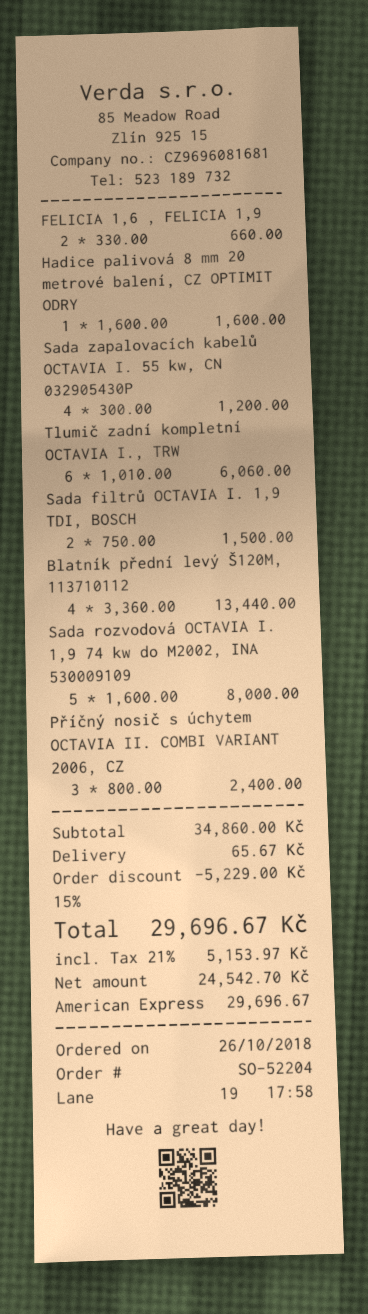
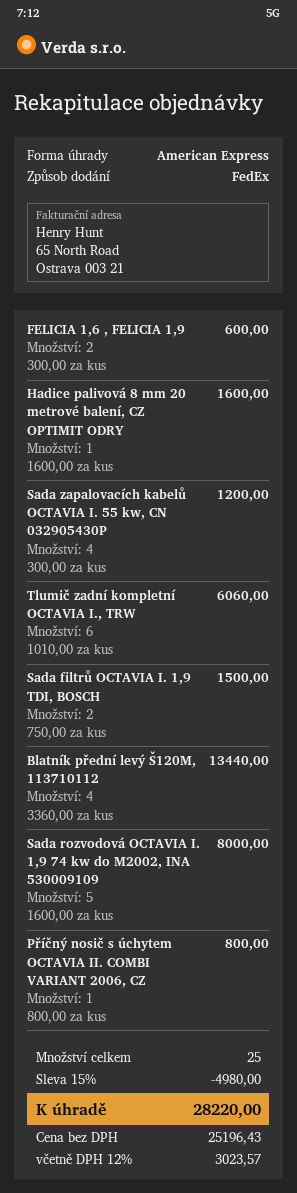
FELICIA 1,6 , FELICIA 1,9: 2 x 330.00 = 660.00 -> 2 x 300.00 = 600.00
Příčný nosič s úchytem OCTAVIA II. COMBI VARIANT 2006, CZ: 3 x 800.00 = 2400.00 -> 1 x 800.00 = 800.00
discount: 15% = 5229.00 -> 15% = 4980.00
shipping: 65.67 -> none
net: 24542.70 -> 25196.43
tax: 21% = 5153.97 -> 12% = 3023.57
total: 29696.67 -> 28220.00

